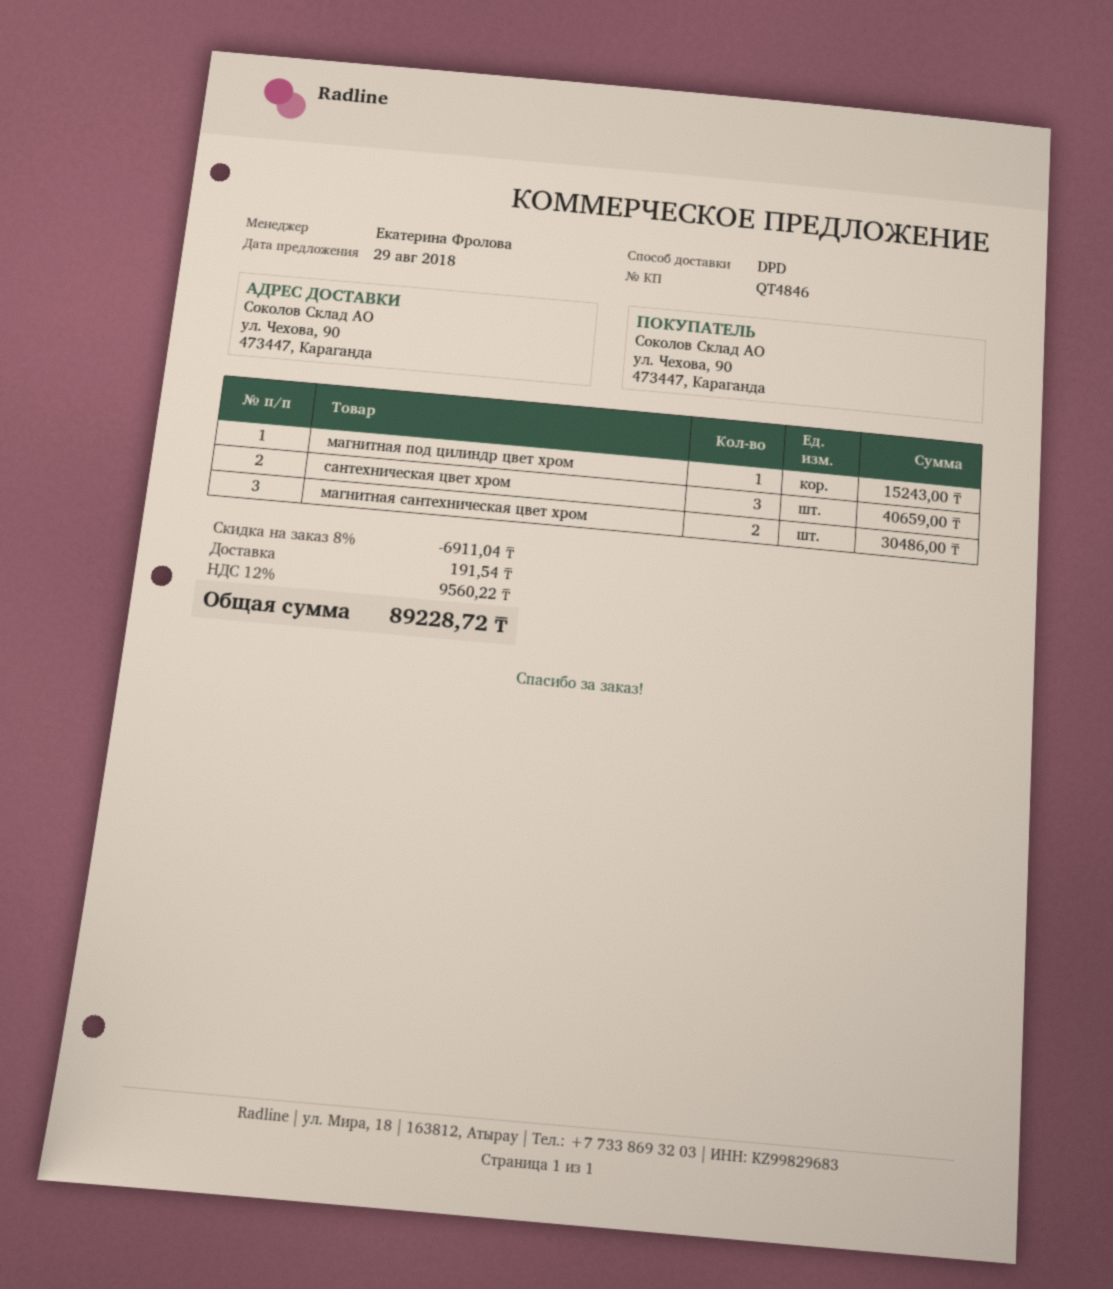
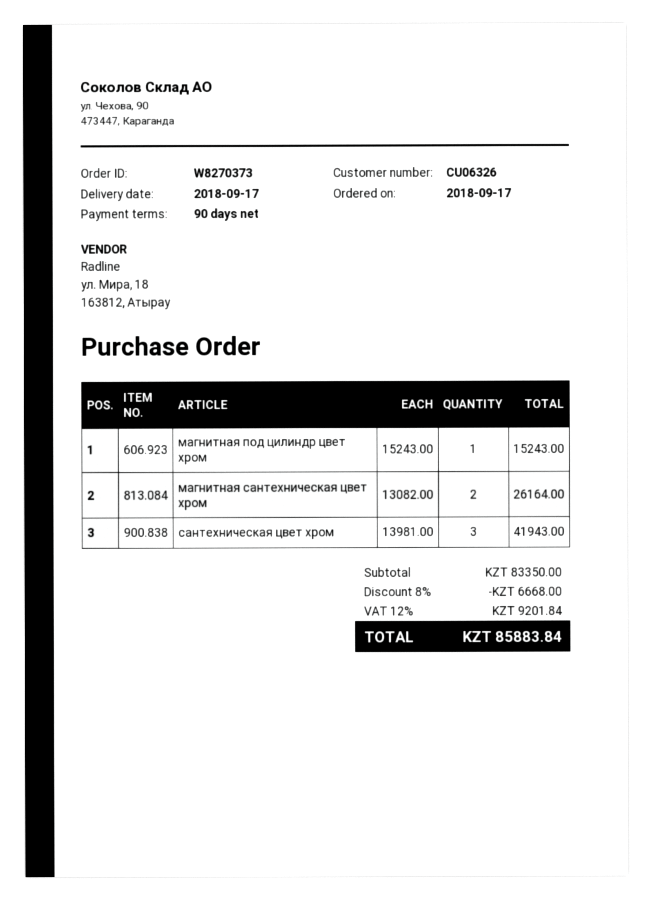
сантехническая цвет хром: 3 for 40659.00 -> 3 for 41943.00
магнитная сантехническая цвет хром: 2 for 30486.00 -> 2 for 26164.00
discount: 8% = 6911.04 -> 8% = 6668.00
shipping: 191.54 -> none
tax: 12% = 9560.22 -> 12% = 9201.84
total: 89228.72 -> 85883.84

